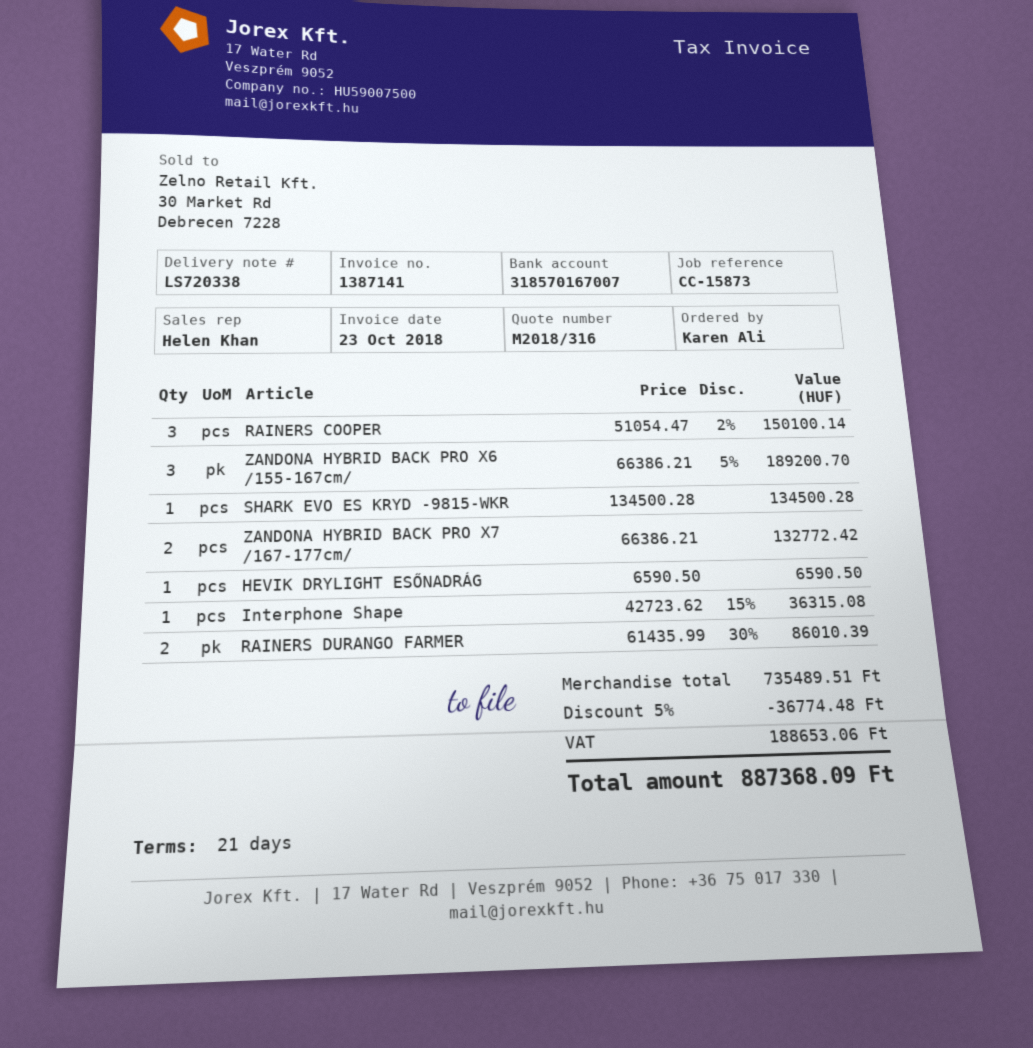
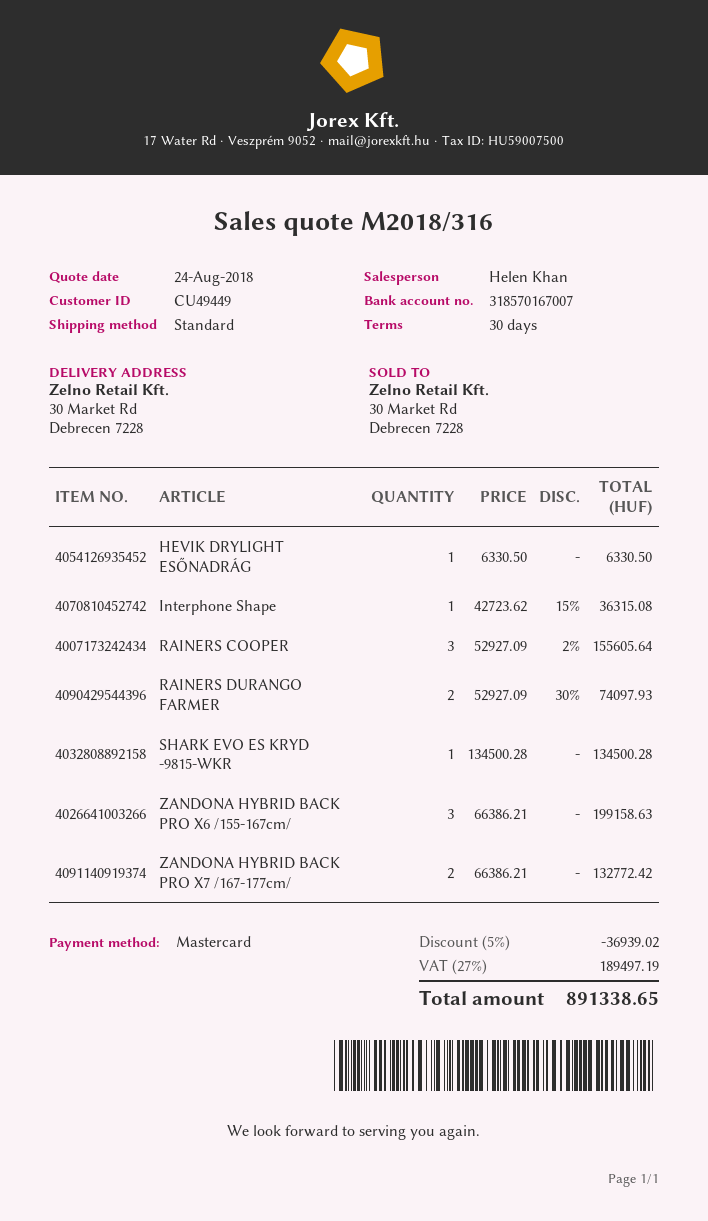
payment terms: 21 days -> 30 days
RAINERS COOPER: 3 x 51054.47 - 2% = 150100.14 -> 3 x 52927.09 - 2% = 155605.64
ZANDONA HYBRID BACK PRO X6 /155-167cm/: 3 x 66386.21 - 5% = 189200.70 -> 3 x 66386.21 = 199158.63
HEVIK DRYLIGHT ESŐNADRÁG: 1 x 6590.50 = 6590.50 -> 1 x 6330.50 = 6330.50
RAINERS DURANGO FARMER: 2 x 61435.99 - 30% = 86010.39 -> 2 x 52927.09 - 30% = 74097.93
discount: 5% = 36774.48 -> 5% = 36939.02
tax: 188653.06 -> 189497.19
total: 887368.09 -> 891338.65

